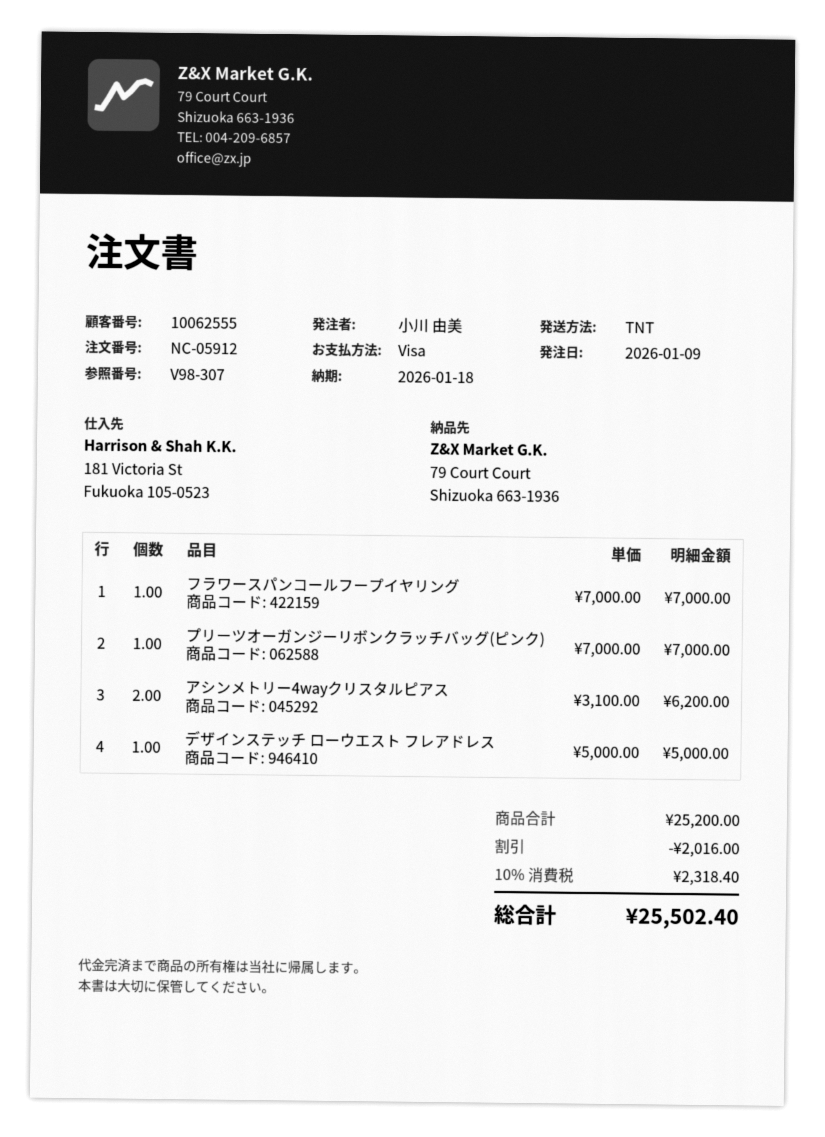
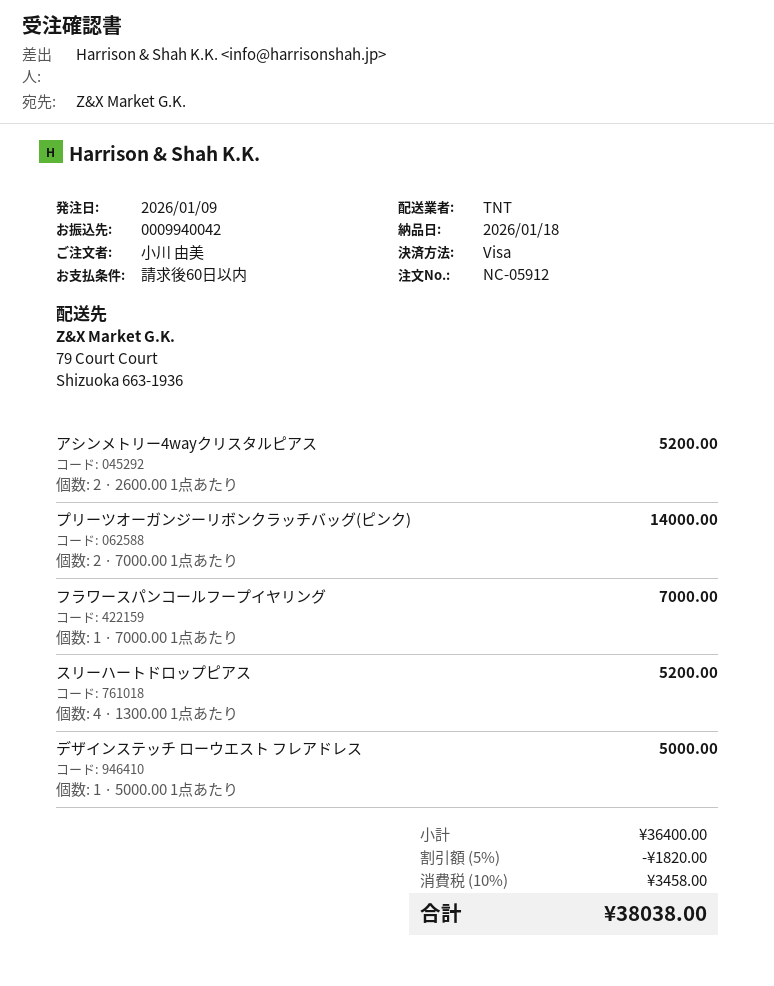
プリーツオーガンジーリボンクラッチバッグ(ピンク): 1 x 7000.00 = 7000.00 -> 2 x 7000.00 = 14000.00
アシンメトリー4wayクリスタルピアス: 2 x 3100.00 = 6200.00 -> 2 x 2600.00 = 5200.00
スリーハートドロップピアス: none -> 4 x 1300.00 = 5200.00
subtotal: 25200.00 -> 36400.00
discount: 2016.00 -> 1820.00
tax: 10% = 2318.40 -> 10% = 3458.00
total: 25502.40 -> 38038.00

